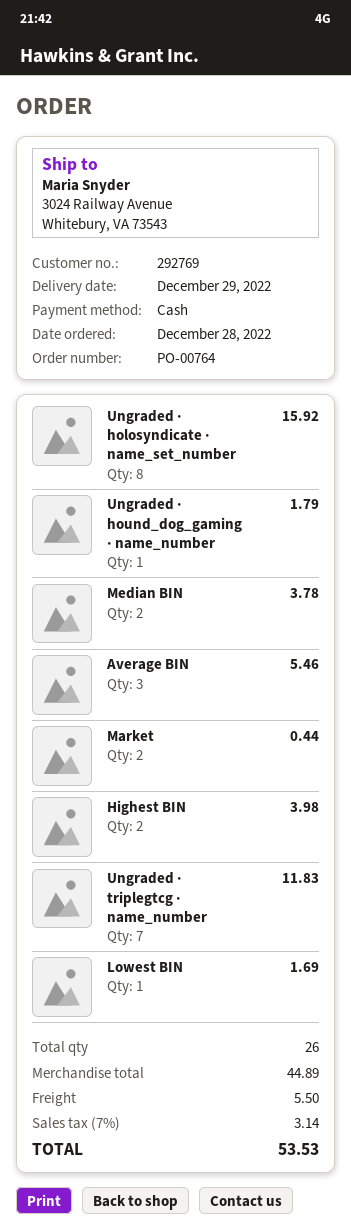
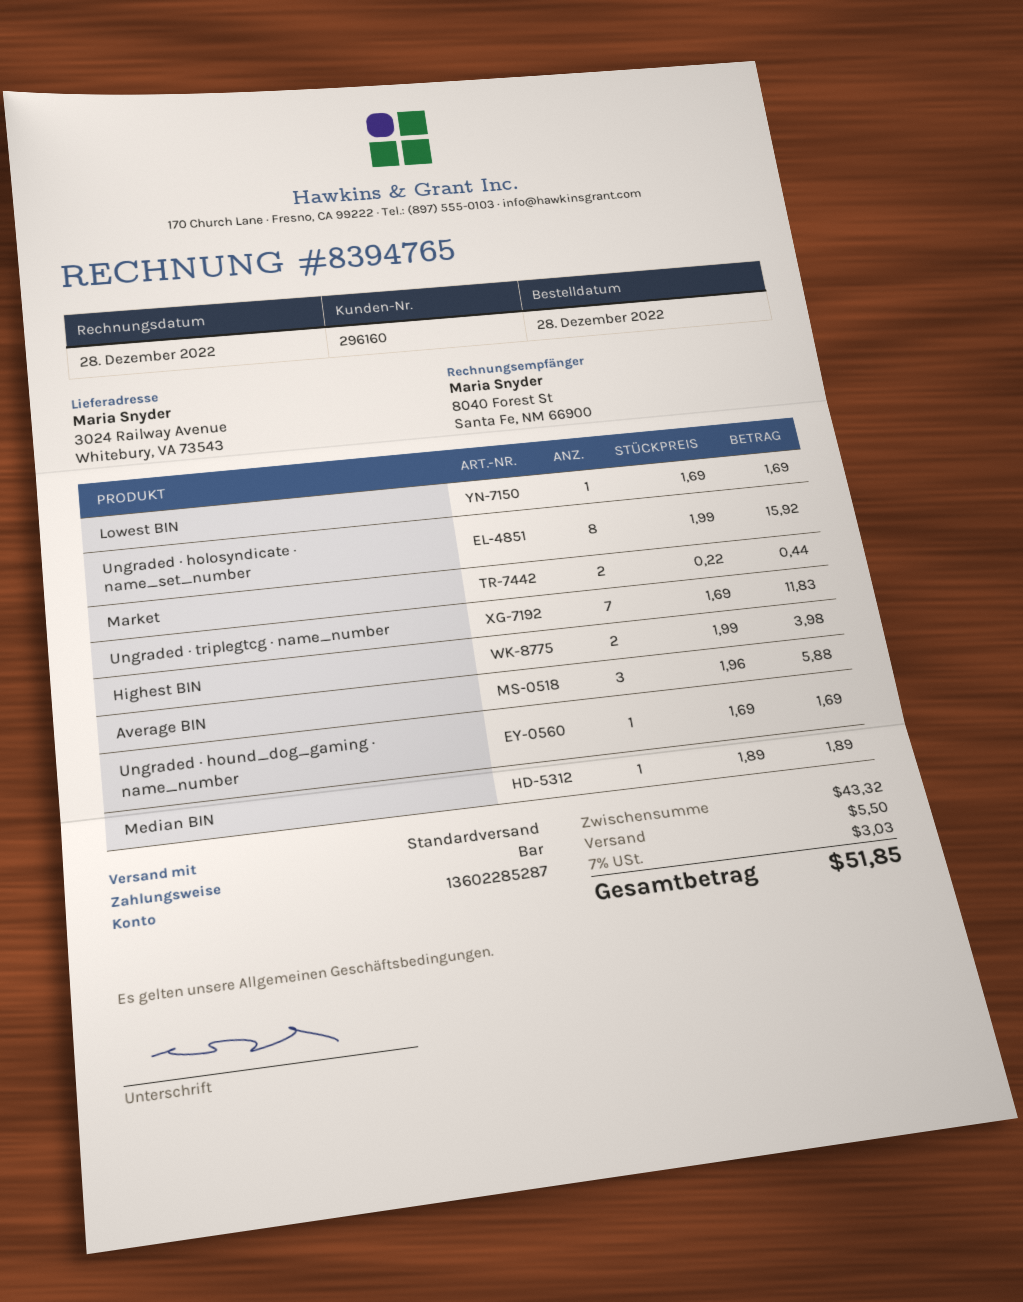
customer number: 292769 -> 296160
Ungraded · hound_dog_gaming · name_number: 1 for 1.79 -> 1 for 1.69
Median BIN: 2 for 3.78 -> 1 for 1.89
Average BIN: 3 for 5.46 -> 3 for 5.88
subtotal: 44.89 -> 43.32
tax: 7% = 3.14 -> 7% = 3.03
total: 53.53 -> 51.85

